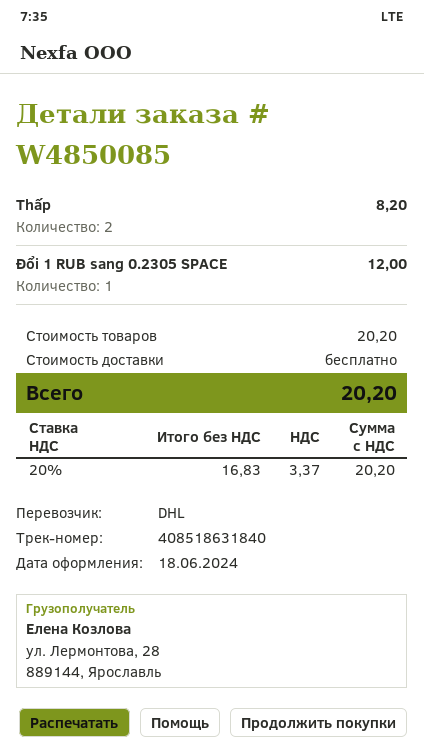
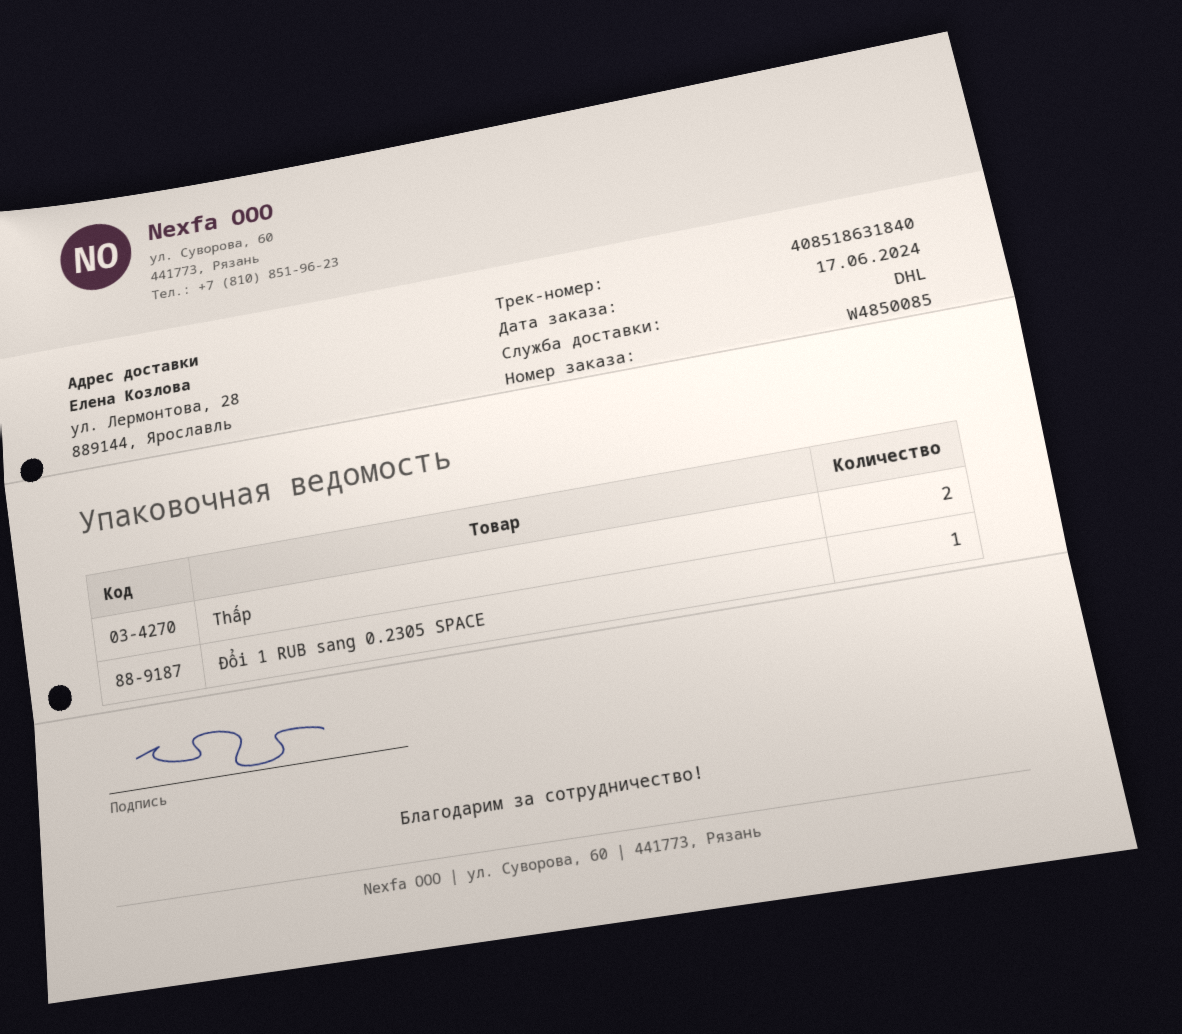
order date: 2024-06-18 -> 2024-06-17

